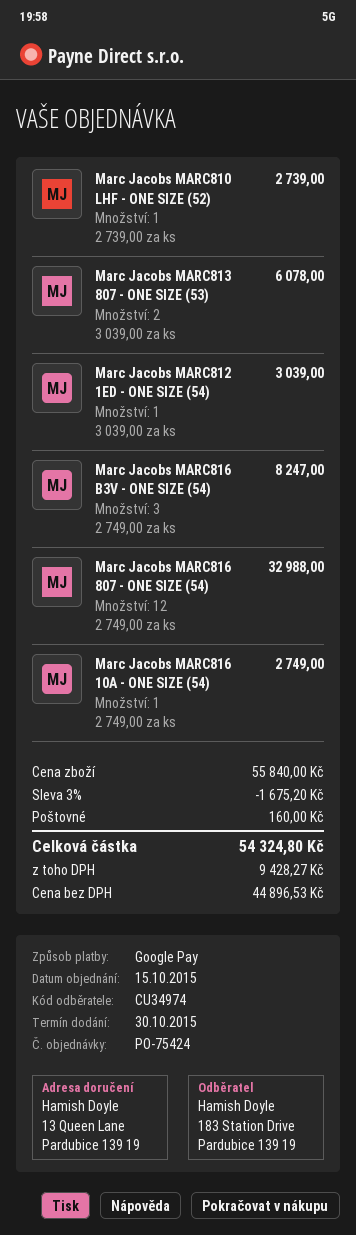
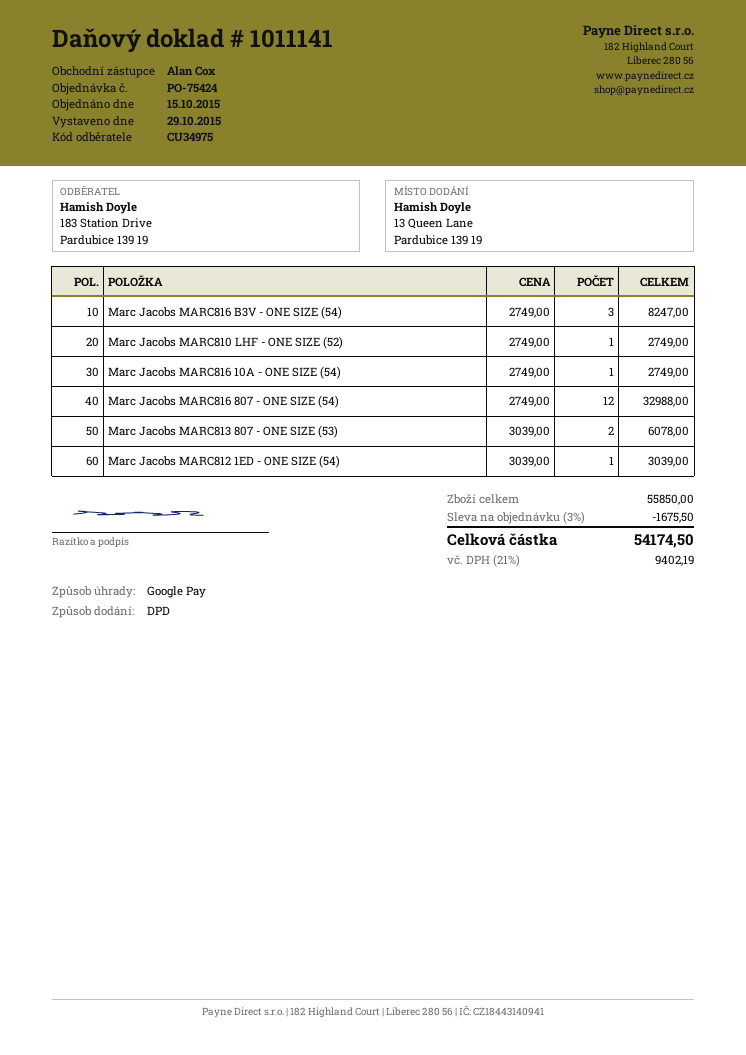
customer number: CU34974 -> CU34975
Marc Jacobs MARC810 LHF - ONE SIZE (52): 1 x 2739.00 = 2739.00 -> 1 x 2749.00 = 2749.00
subtotal: 55840.00 -> 55850.00
discount: 3% = 1675.20 -> 3% = 1675.50
shipping: 160.00 -> none
tax: 9428.27 -> 9402.19
total: 54324.80 -> 54174.50

